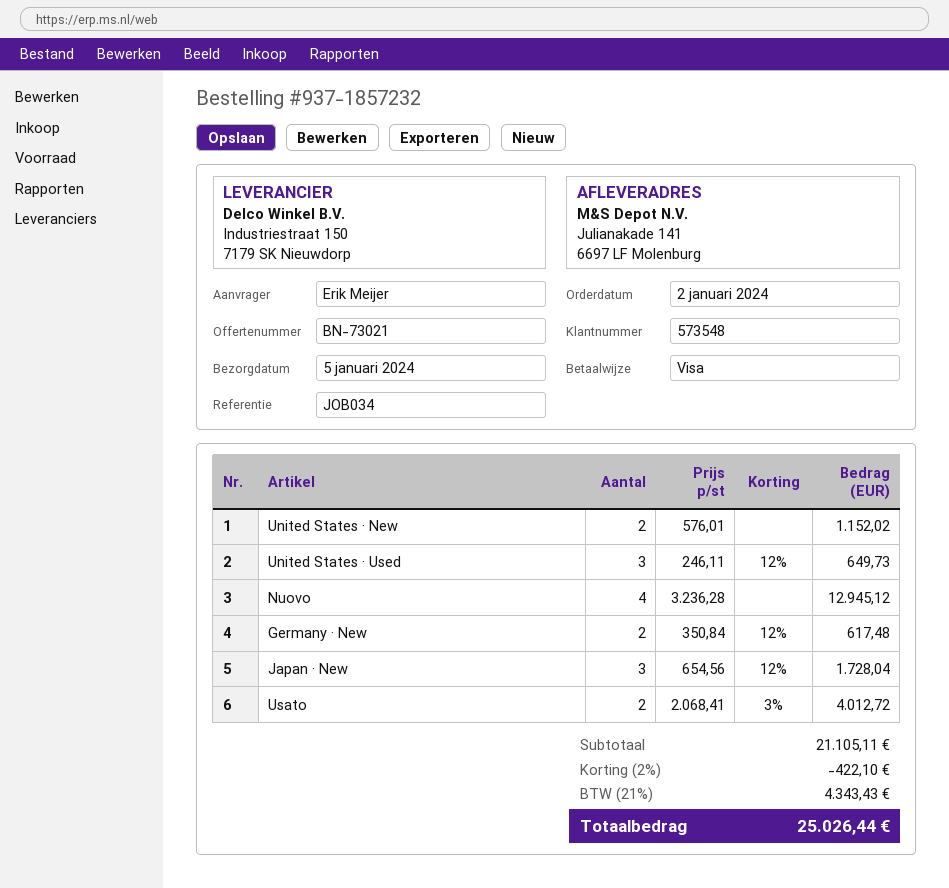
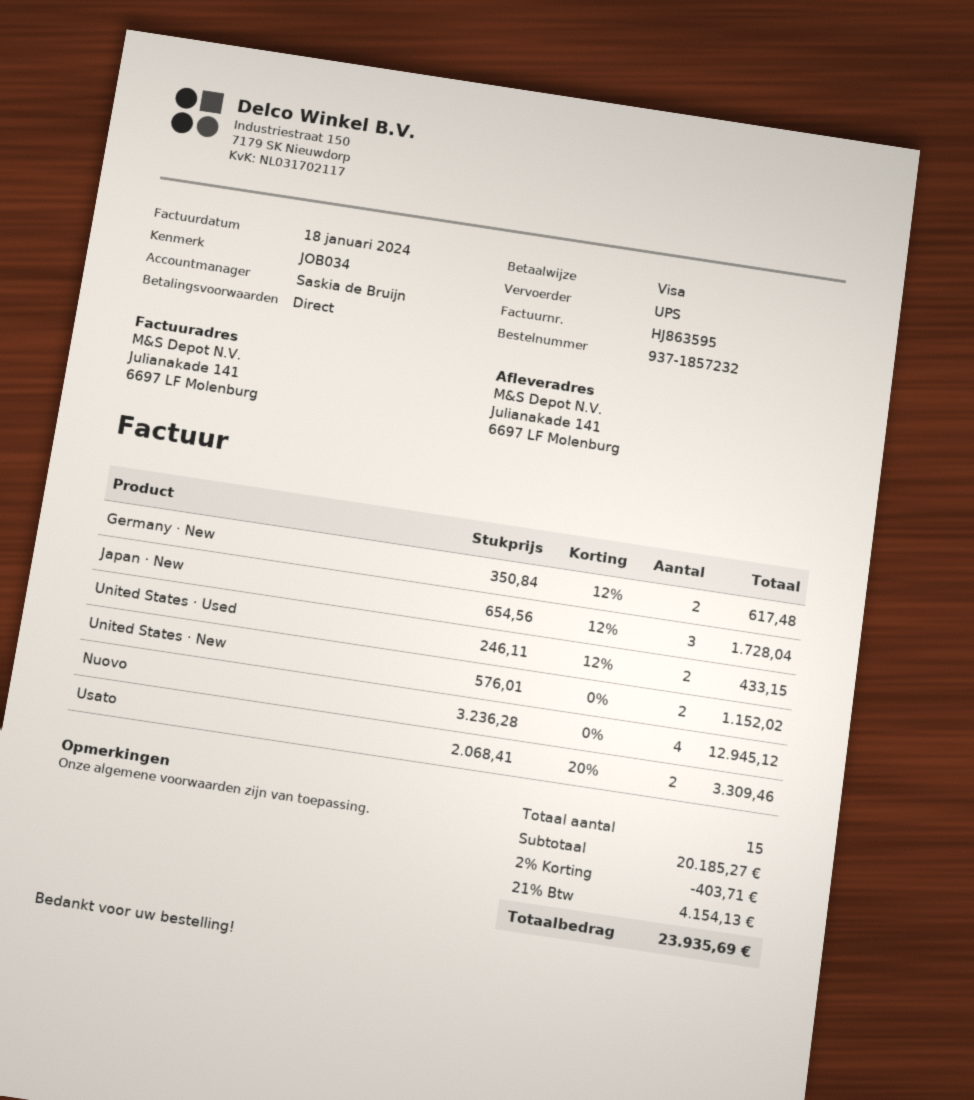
United States · Used: 3 x 246.11 - 12% = 649.73 -> 2 x 246.11 - 12% = 433.15
Usato: 2 x 2068.41 - 3% = 4012.72 -> 2 x 2068.41 - 20% = 3309.46
subtotal: 21105.11 -> 20185.27
discount: 2% = 422.10 -> 2% = 403.71
tax: 21% = 4343.43 -> 21% = 4154.13
total: 25026.44 -> 23935.69

